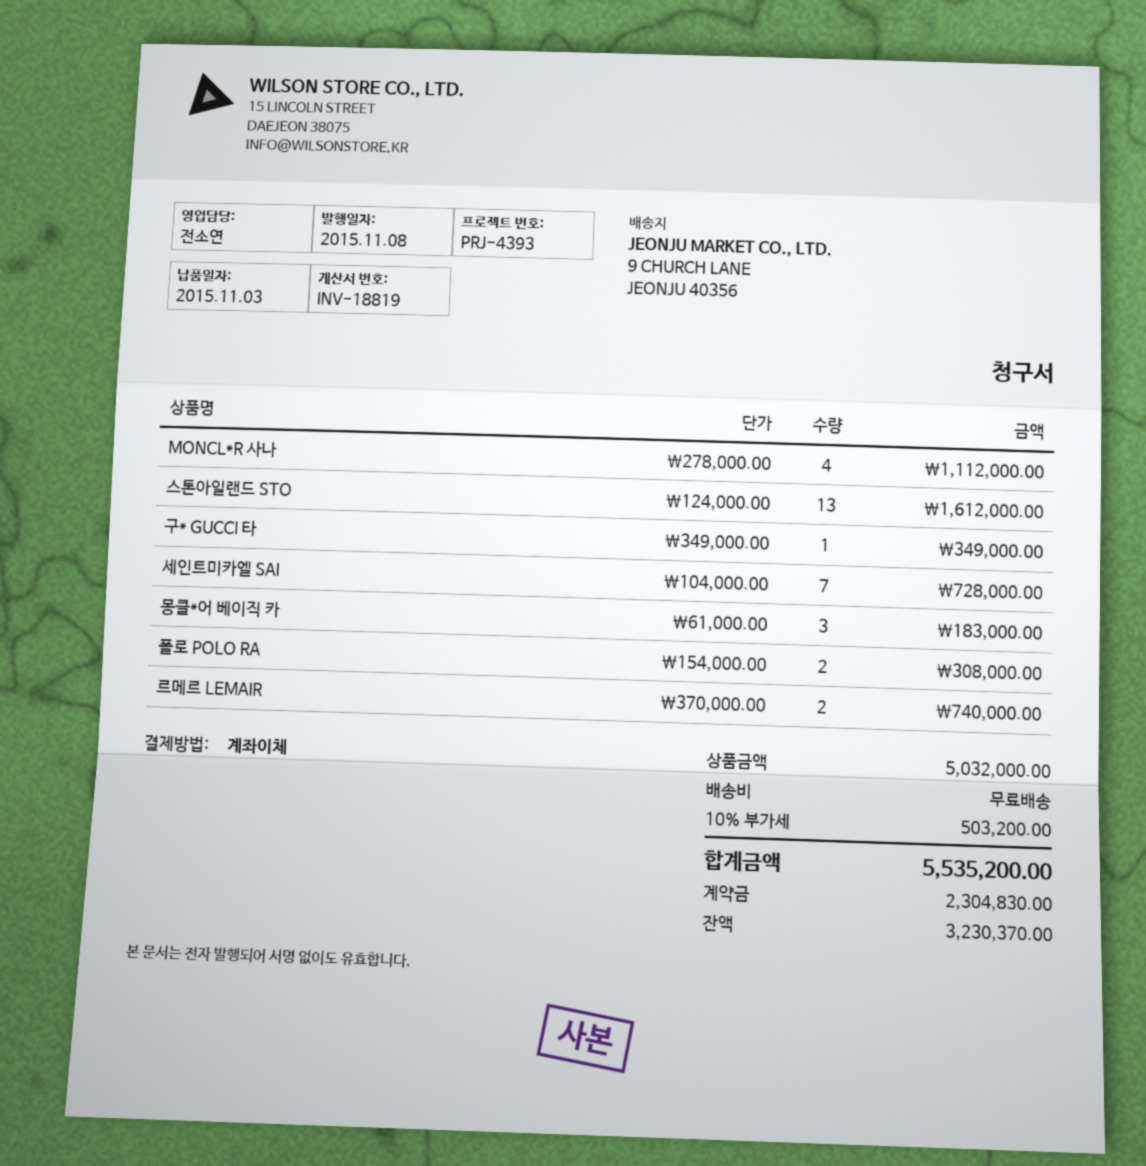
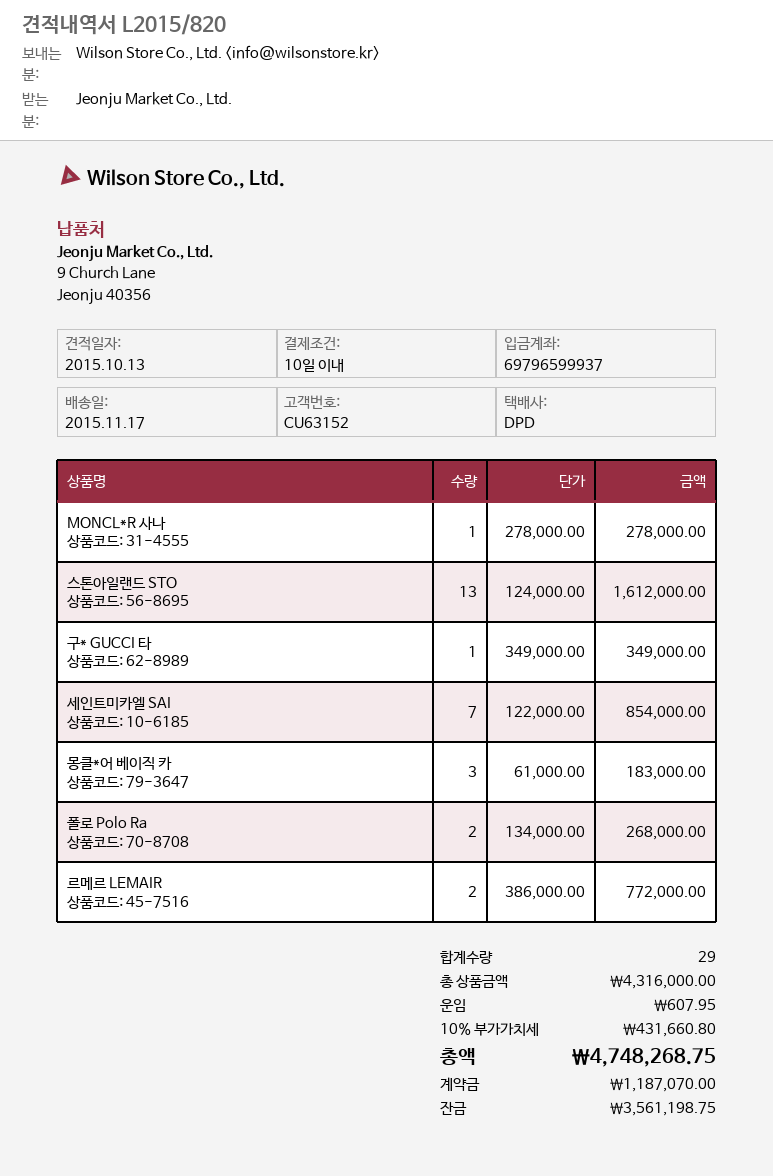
delivery date: 2015-11-03 -> 2015-11-17
MONCL*R 사나: 4 x 278000.00 = 1112000.00 -> 1 x 278000.00 = 278000.00
세인트미카엘 SAI: 7 x 104000.00 = 728000.00 -> 7 x 122000.00 = 854000.00
폴로 POLO RA: 2 x 154000.00 = 308000.00 -> 2 x 134000.00 = 268000.00
르메르 LEMAIR: 2 x 370000.00 = 740000.00 -> 2 x 386000.00 = 772000.00
subtotal: 5032000.00 -> 4316000.00
shipping: 0.00 -> 607.95
tax: 10% = 503200.00 -> 10% = 431660.80
total: 5535200.00 -> 4748268.75
deposit: 2304830.00 -> 1187070.00
balance: 3230370.00 -> 3561198.75

